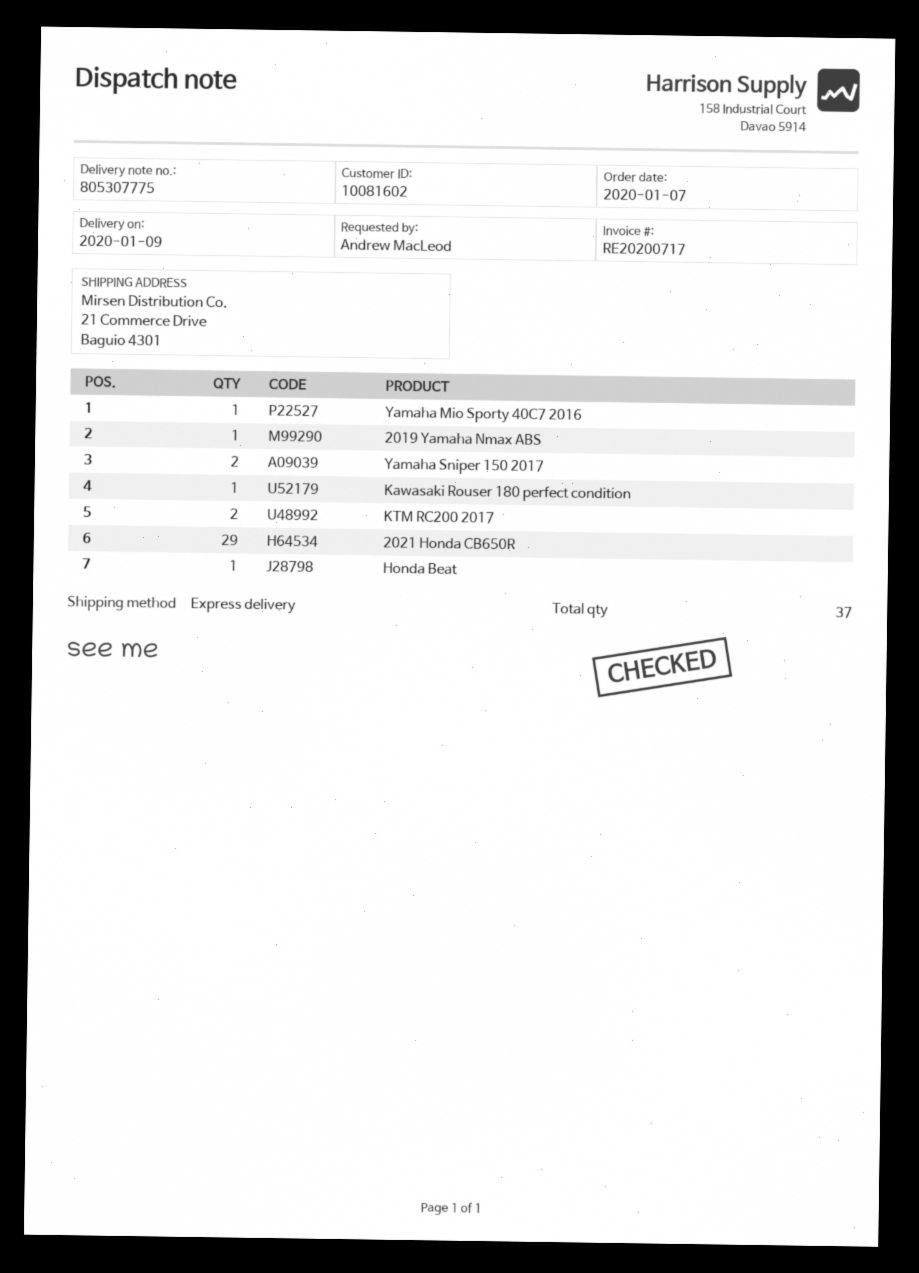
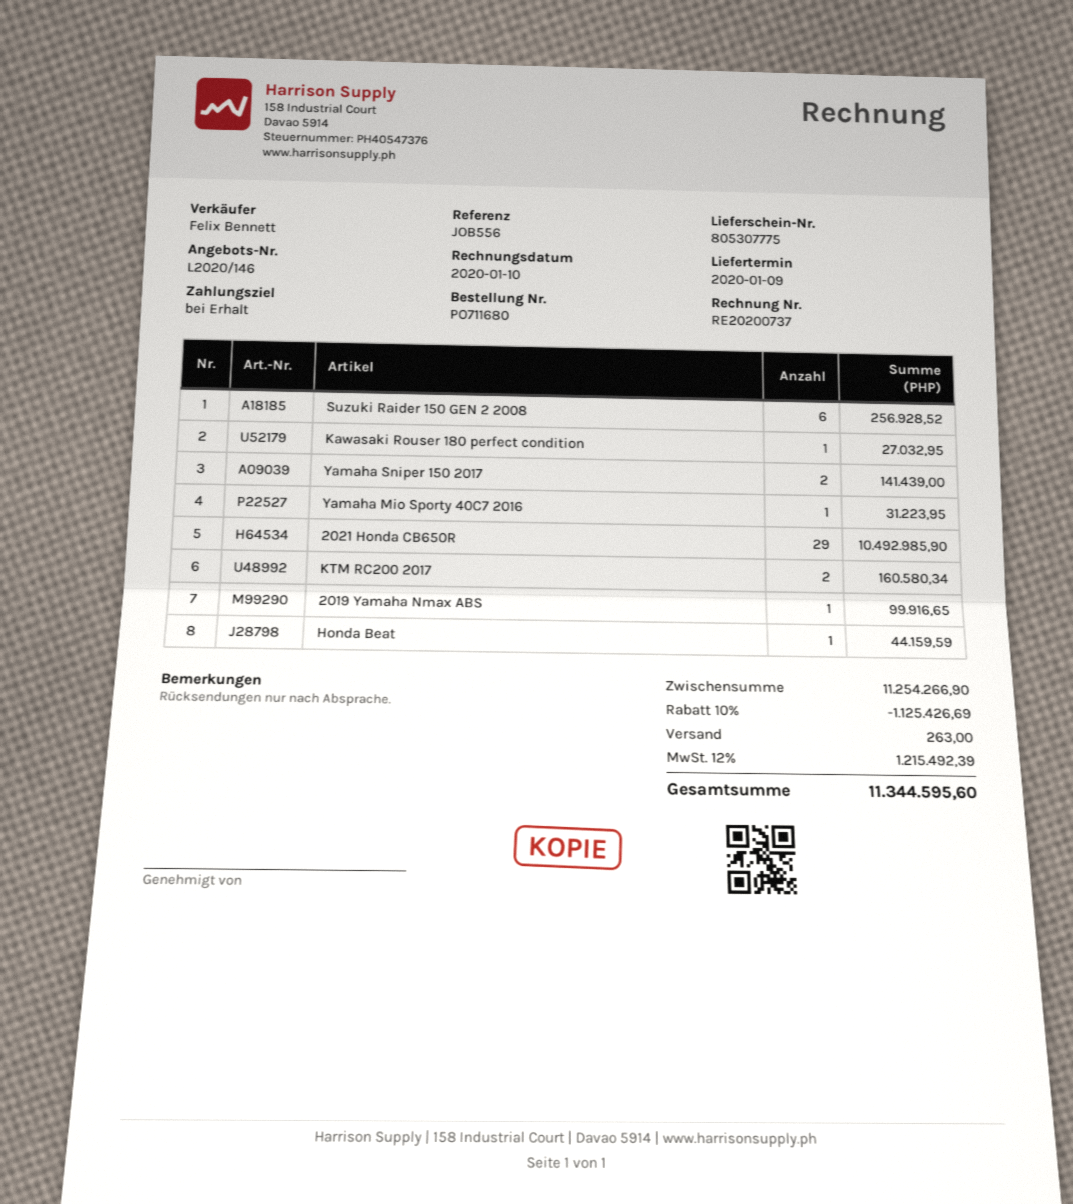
invoice number: RE20200717 -> RE20200737
Suzuki Raider 150 GEN 2 2008: none -> 6

